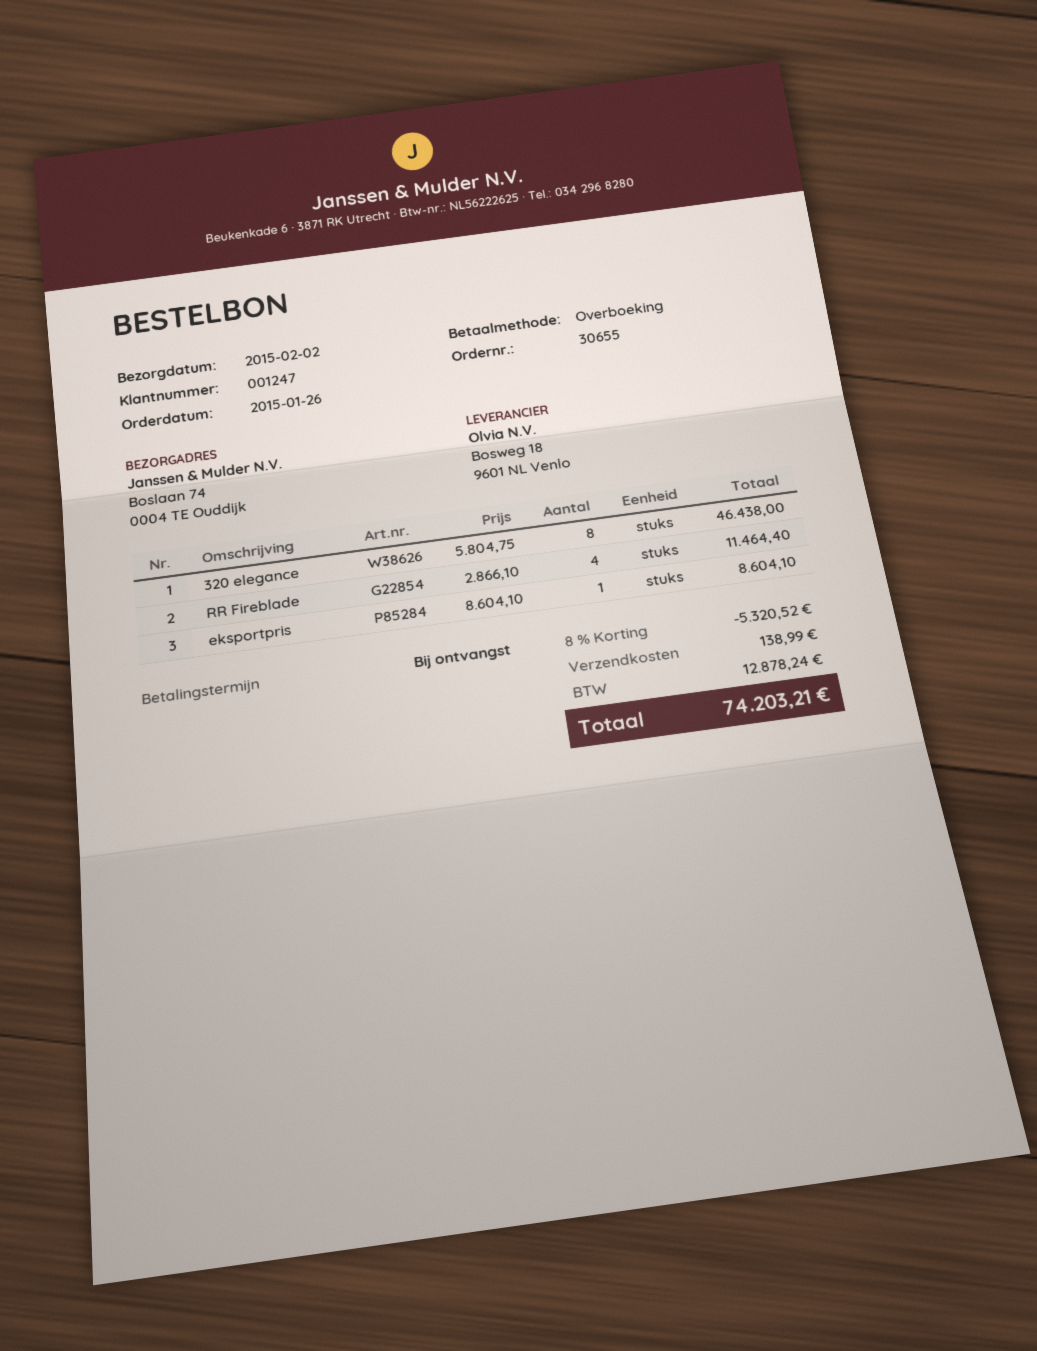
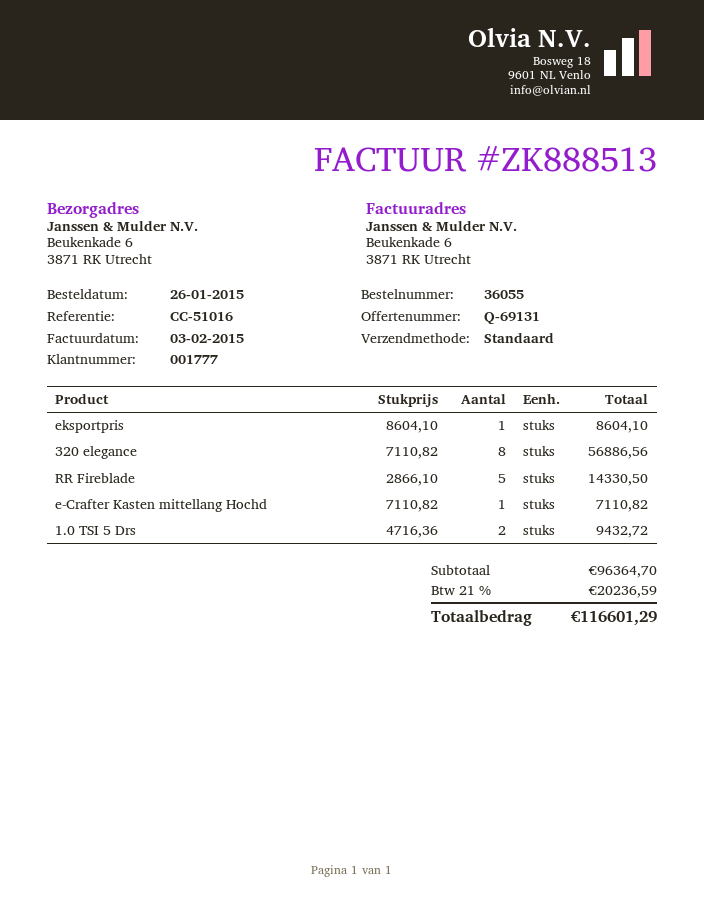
order number: 30655 -> 36055
customer number: 001247 -> 001777
ship to: Boslaan 74, 0004 TE Ouddijk -> Beukenkade 6, 3871 RK Utrecht
320 elegance: 8 x 5804.75 = 46438.00 -> 8 x 7110.82 = 56886.56
RR Fireblade: 4 x 2866.10 = 11464.40 -> 5 x 2866.10 = 14330.50
e-Crafter Kasten mittellang Hochd: none -> 1 x 7110.82 = 7110.82
1.0 TSI 5 Drs: none -> 2 x 4716.36 = 9432.72
discount: 8% = 5320.52 -> none
shipping: 138.99 -> none
tax: 12878.24 -> 20236.59
total: 74203.21 -> 116601.29

